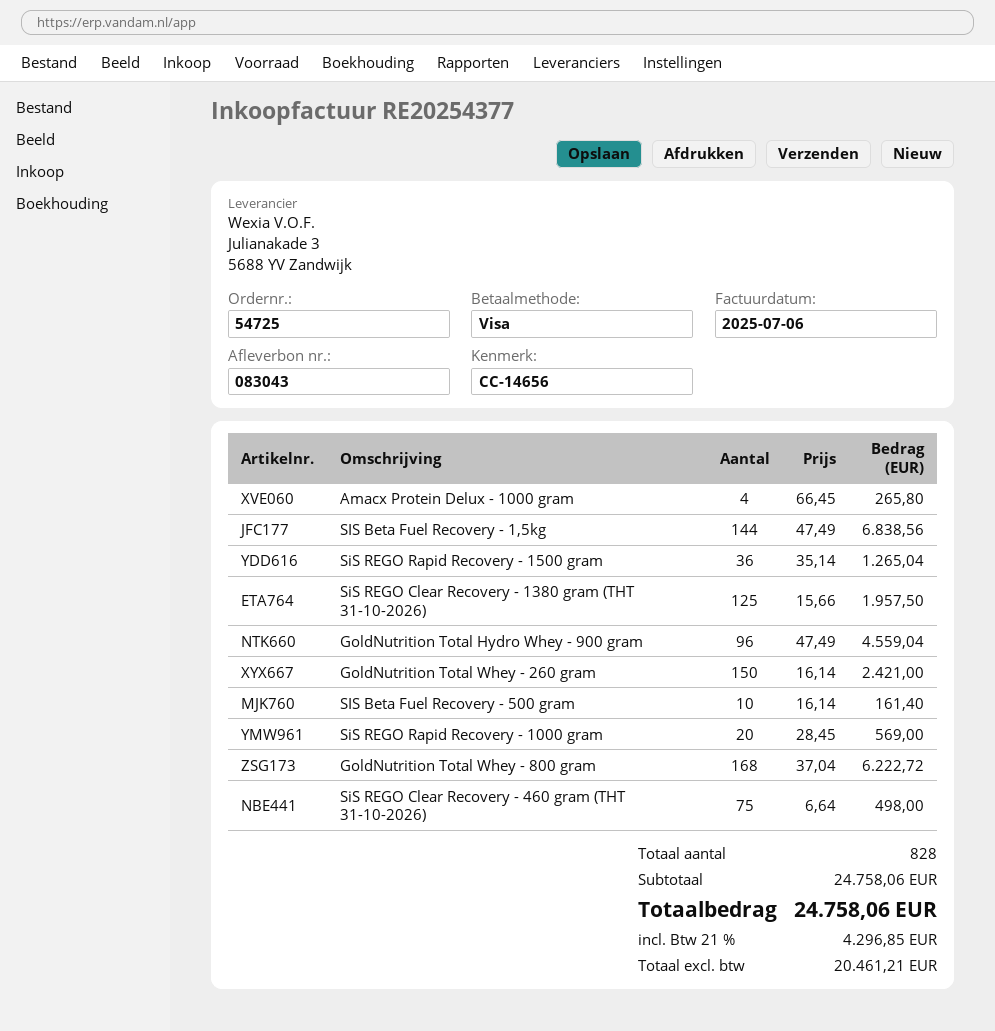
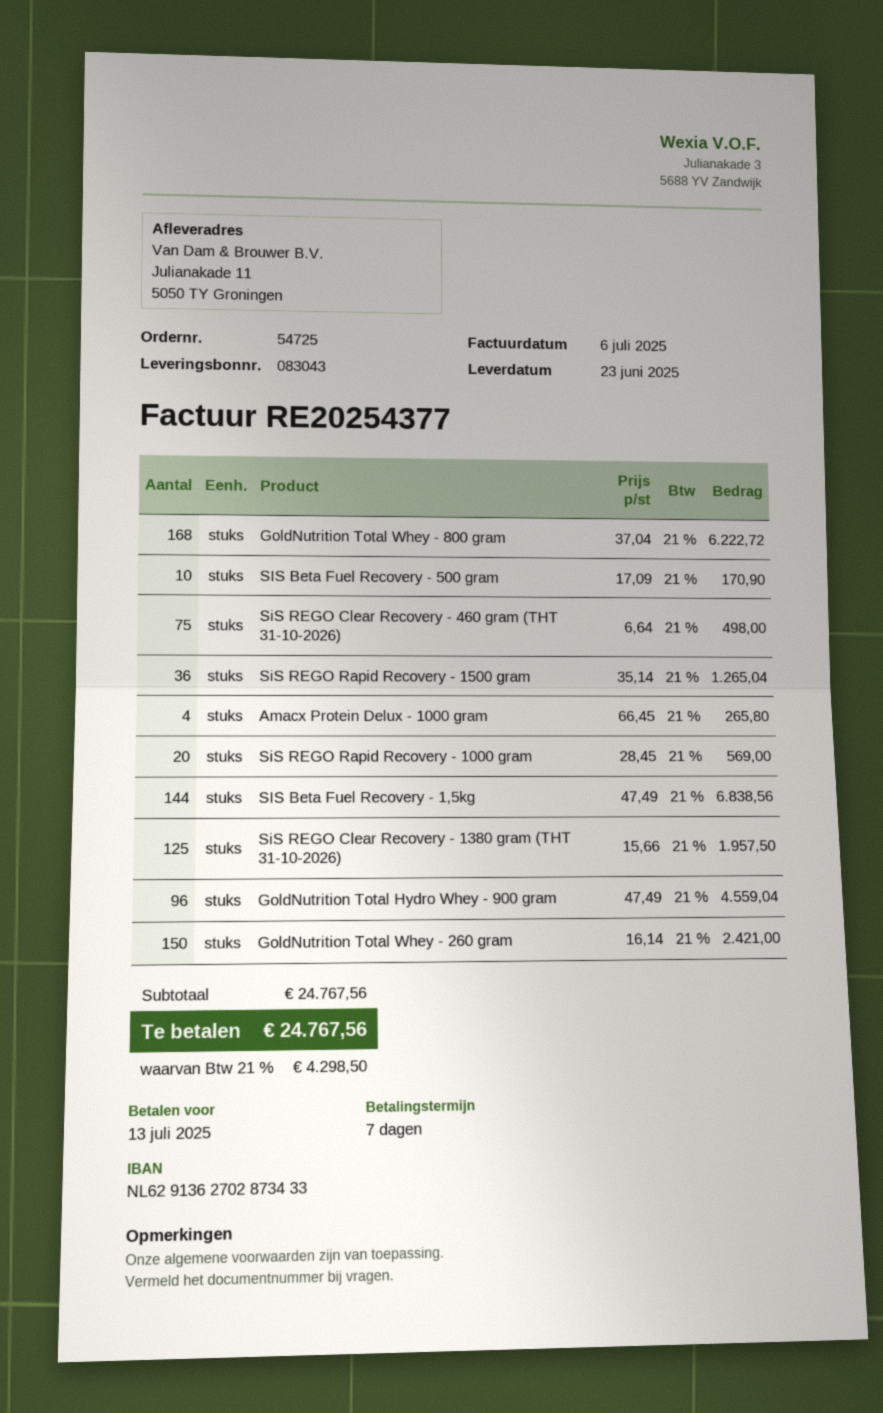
SIS Beta Fuel Recovery - 500 gram: 10 x 16.14 = 161.40 -> 10 x 17.09 = 170.90
subtotal: 24758.06 -> 24767.56
tax: 21% = 4296.85 -> 21% = 4298.50
total: 24758.06 -> 24767.56

